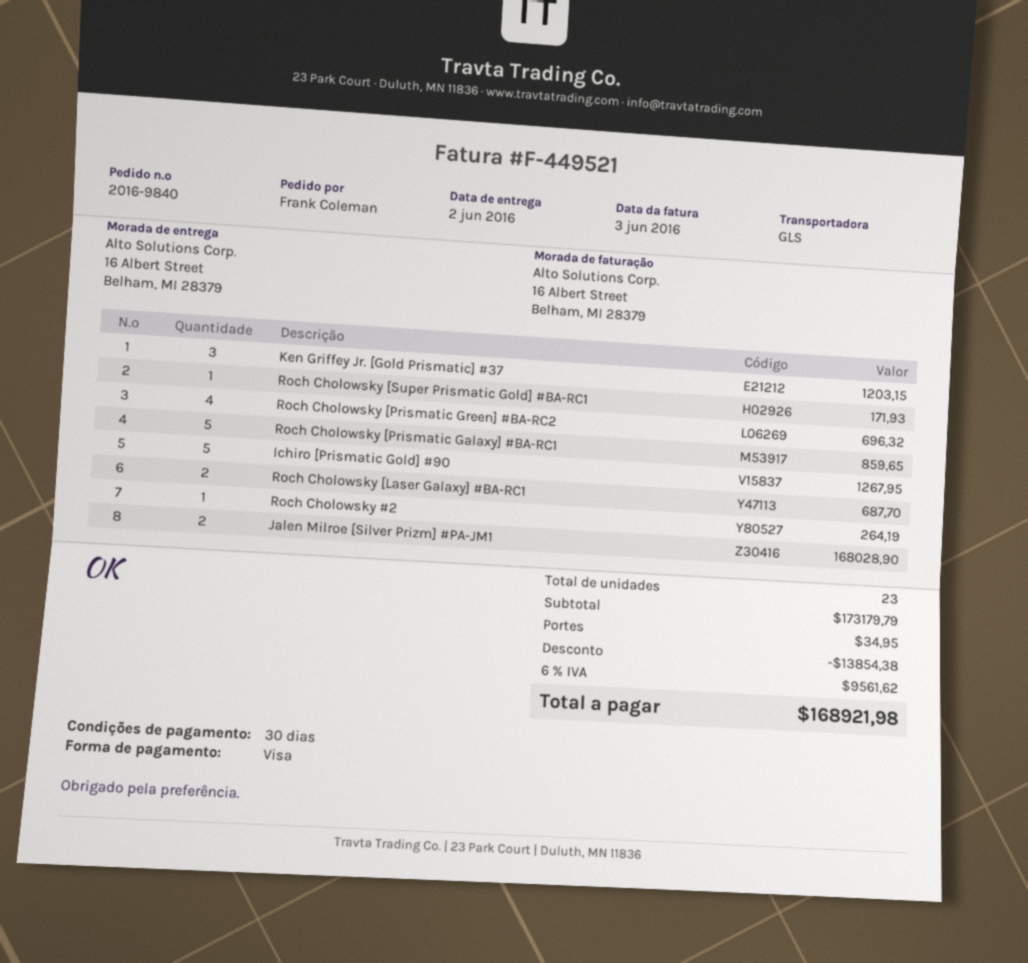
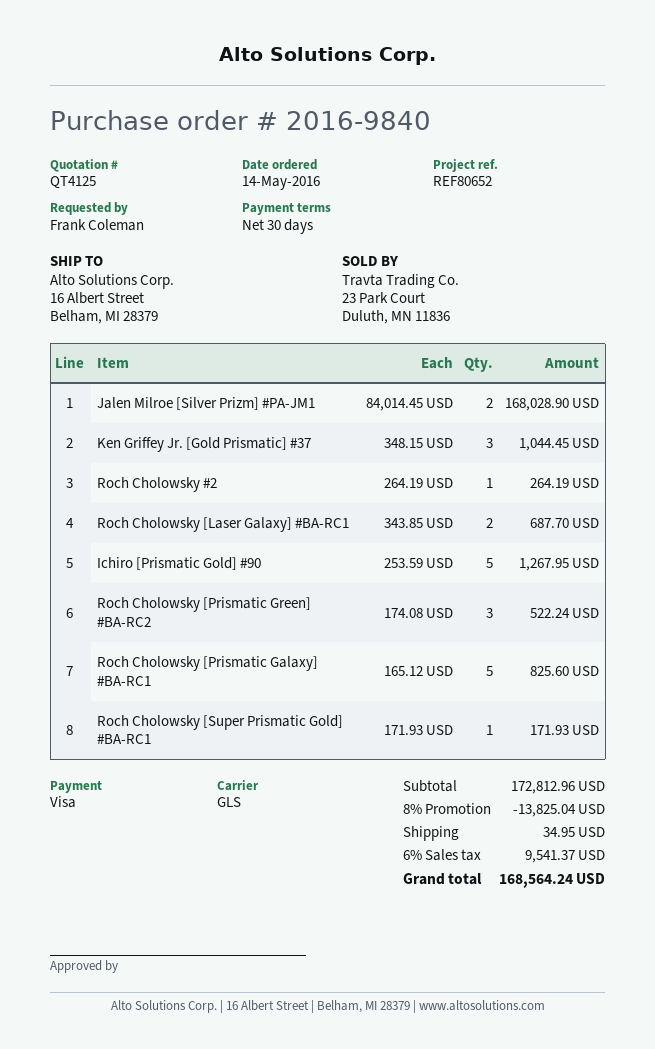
Ken Griffey Jr. [Gold Prismatic] #37: 3 for 1203.15 -> 3 for 1044.45
Roch Cholowsky [Prismatic Green] #BA-RC2: 4 for 696.32 -> 3 for 522.24
Roch Cholowsky [Prismatic Galaxy] #BA-RC1: 5 for 859.65 -> 5 for 825.60
subtotal: 173179.79 -> 172812.96
discount: 13854.38 -> 13825.04
tax: 6% = 9561.62 -> 6% = 9541.37
total: 168921.98 -> 168564.24

